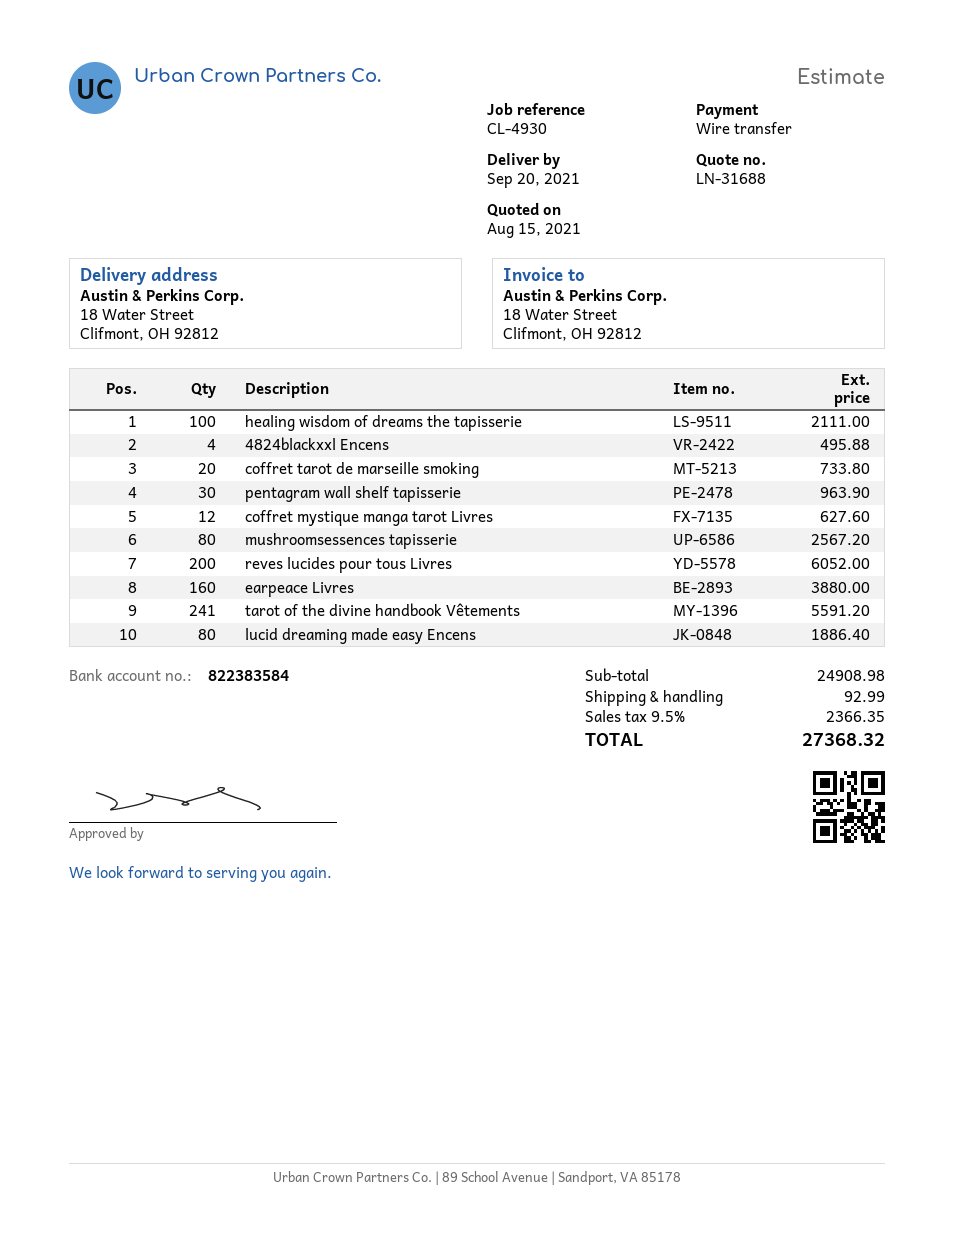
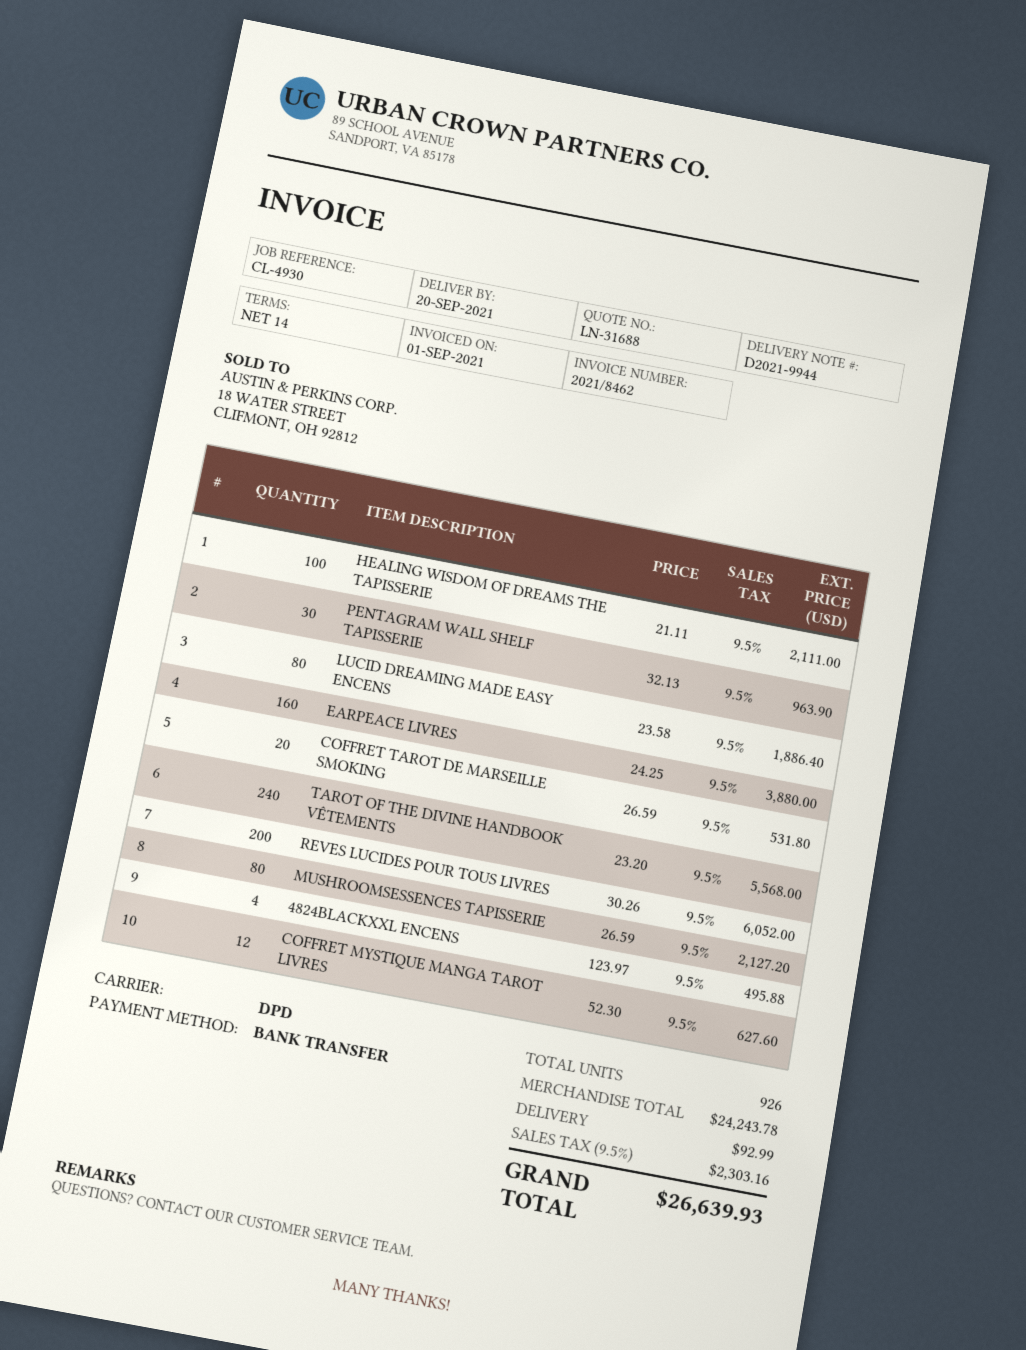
coffret tarot de marseille smoking: 20 for 733.80 -> 20 for 531.80
mushroomsessences tapisserie: 80 for 2567.20 -> 80 for 2127.20
tarot of the divine handbook Vêtements: 241 for 5591.20 -> 240 for 5568.00
subtotal: 24908.98 -> 24243.78
tax: 9.5% = 2366.35 -> 9.5% = 2303.16
total: 27368.32 -> 26639.93

